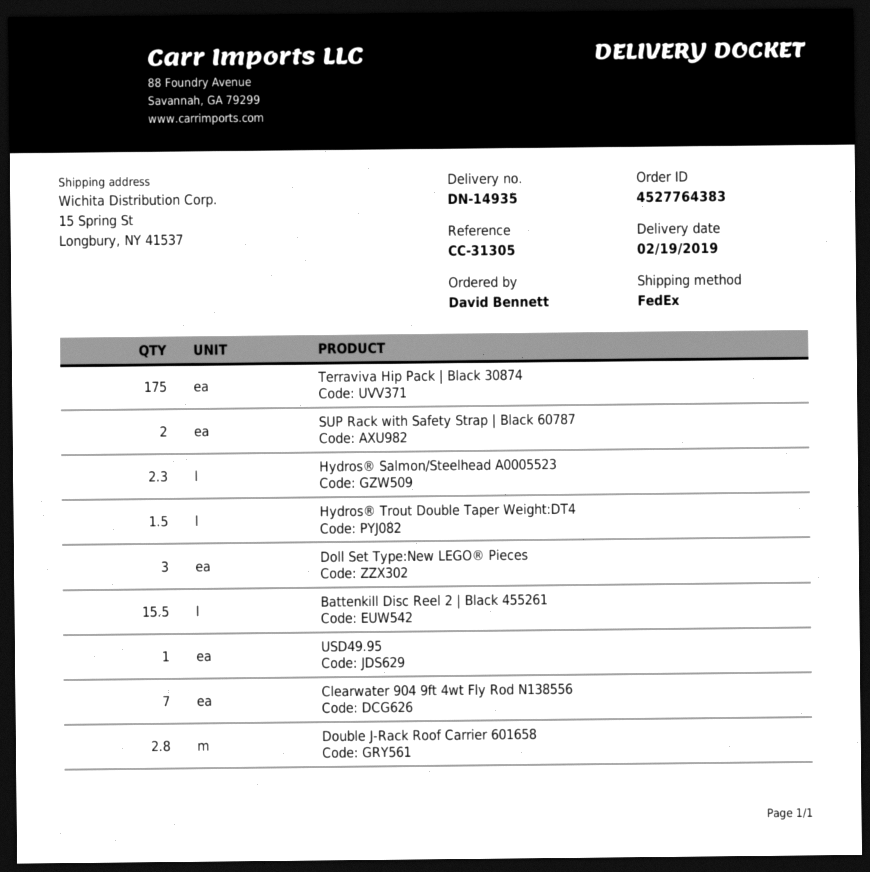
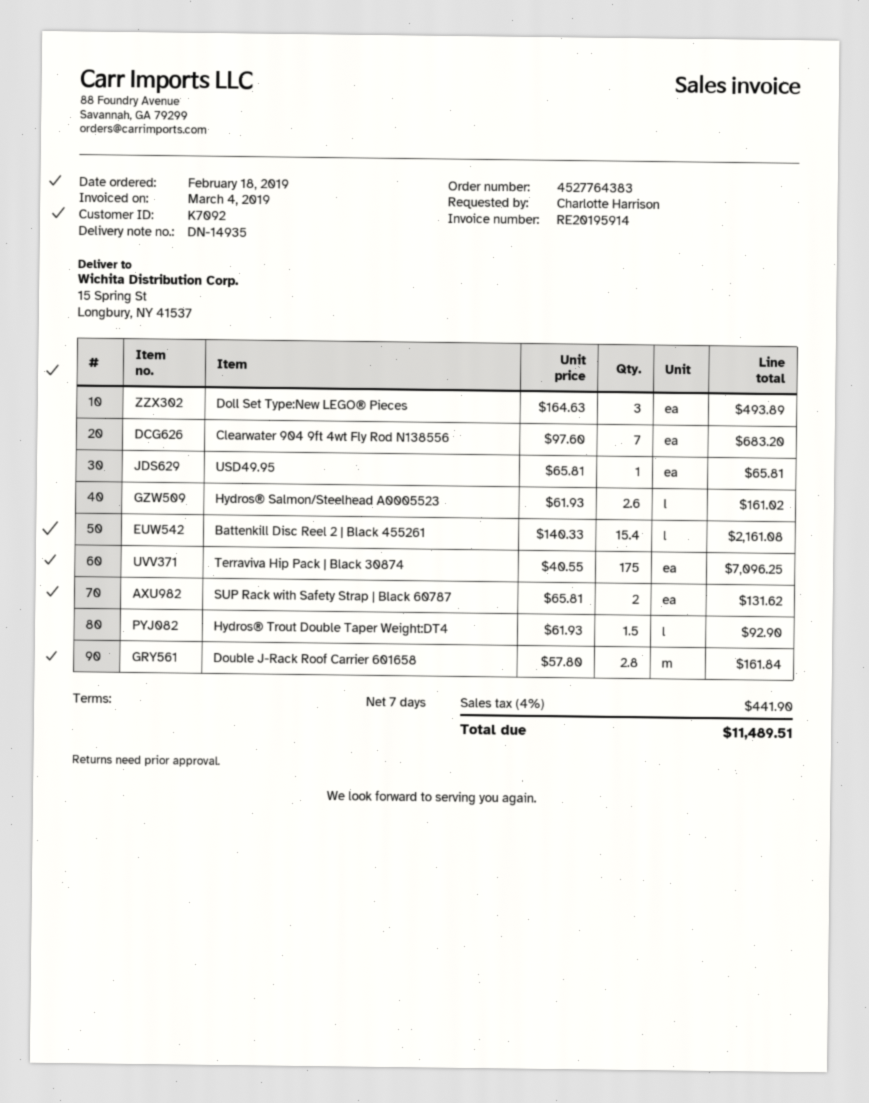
ordered by: David Bennett -> Charlotte Harrison
Hydros® Salmon/Steelhead A0005523: 2.3 -> 2.6
Battenkill Disc Reel 2 | Black 455261: 15.5 -> 15.4

